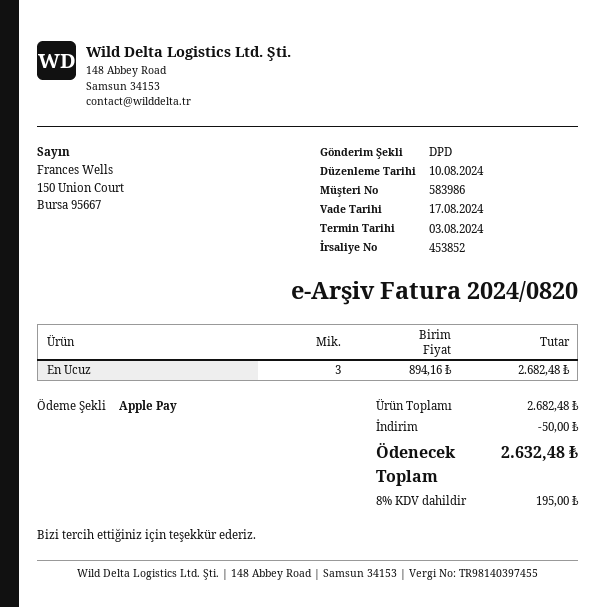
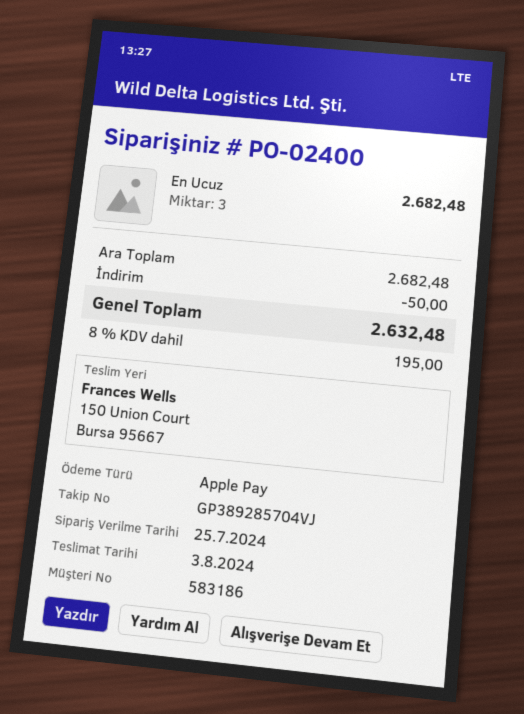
customer number: 583986 -> 583186

